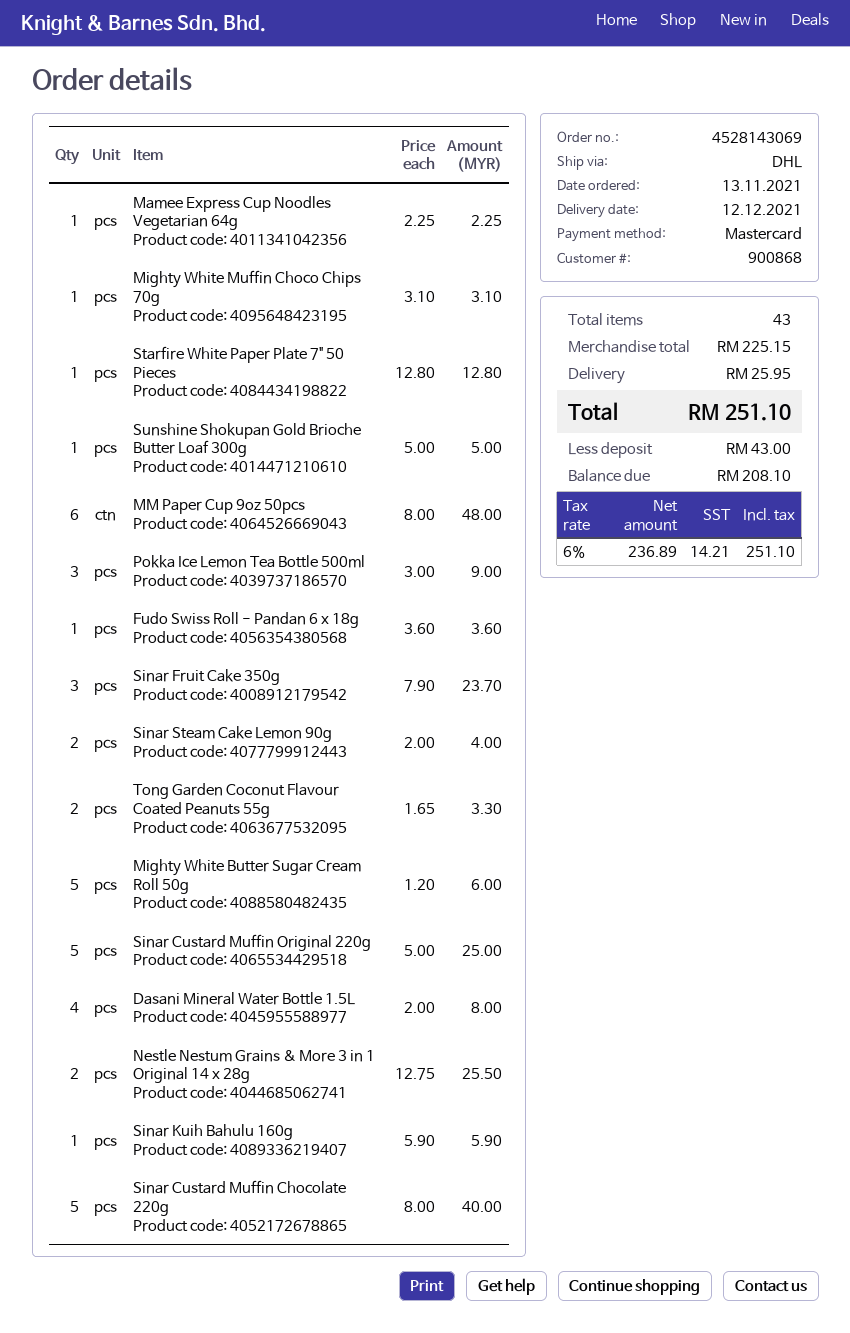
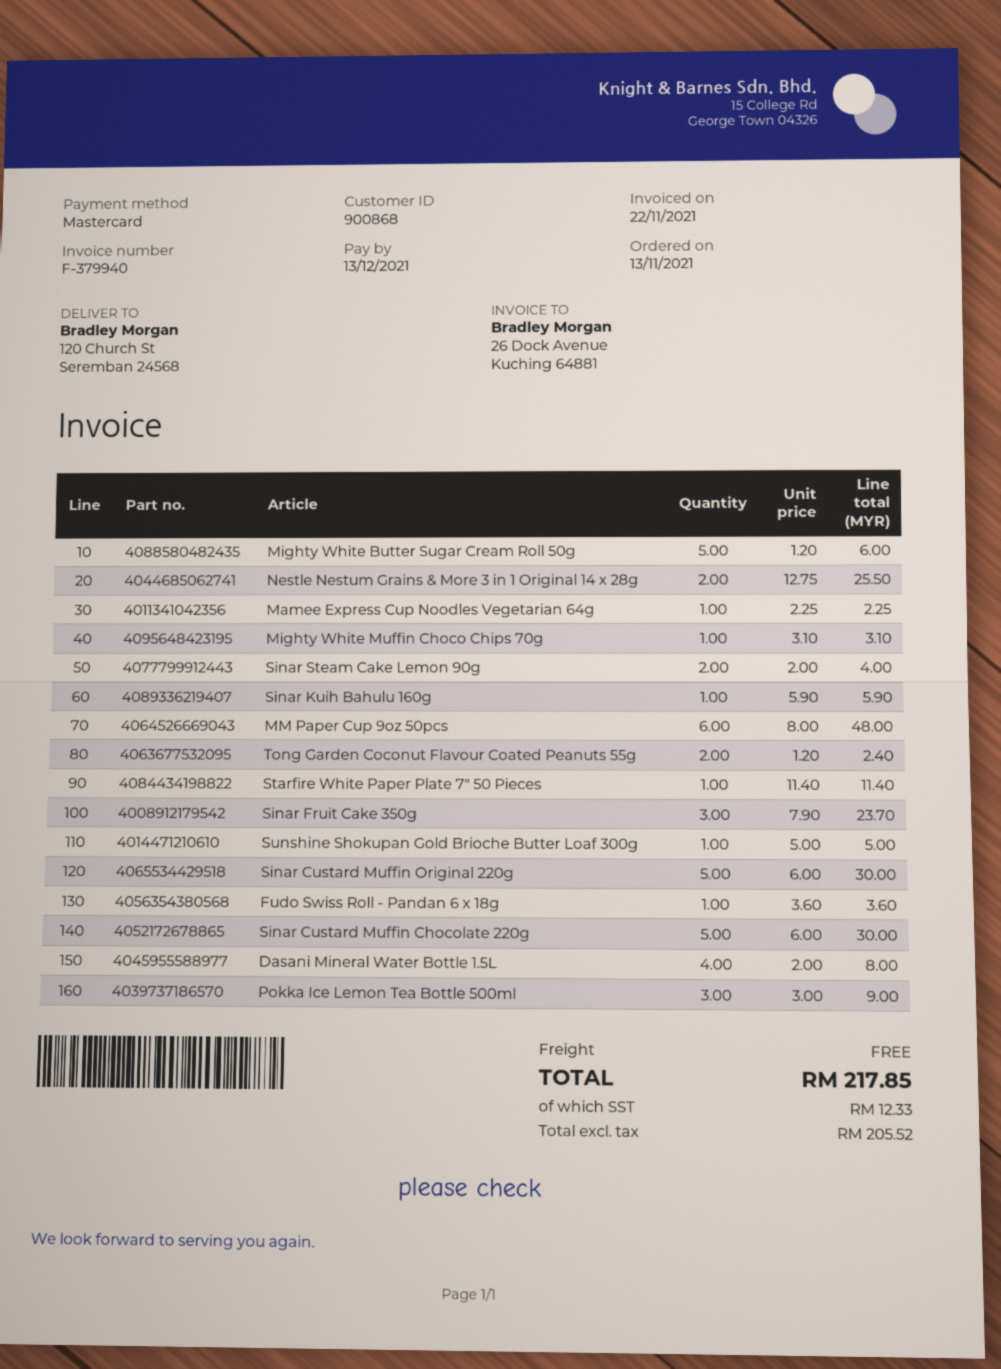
Starfire White Paper Plate 7" 50 Pieces: 1 x 12.80 = 12.80 -> 1 x 11.40 = 11.40
Tong Garden Coconut Flavour Coated Peanuts 55g: 2 x 1.65 = 3.30 -> 2 x 1.20 = 2.40
Sinar Custard Muffin Original 220g: 5 x 5.00 = 25.00 -> 5 x 6.00 = 30.00
Sinar Custard Muffin Chocolate 220g: 5 x 8.00 = 40.00 -> 5 x 6.00 = 30.00
shipping: 25.95 -> 0.00
net: 236.89 -> 205.52
tax: 14.21 -> 12.33
total: 251.10 -> 217.85

